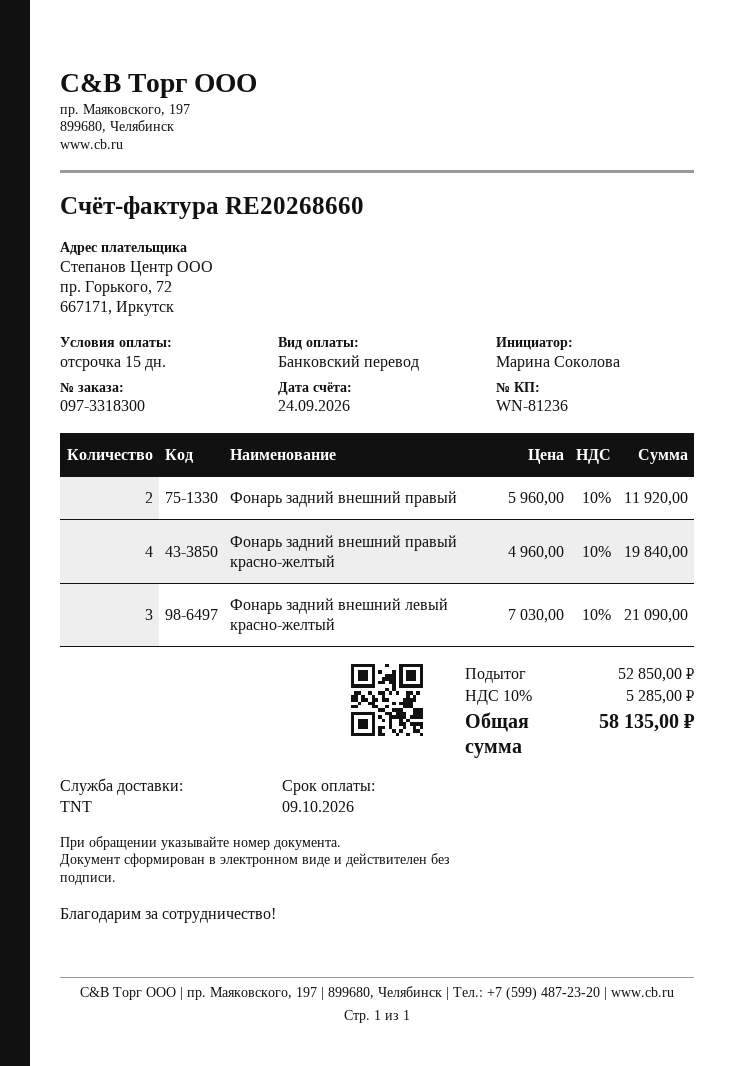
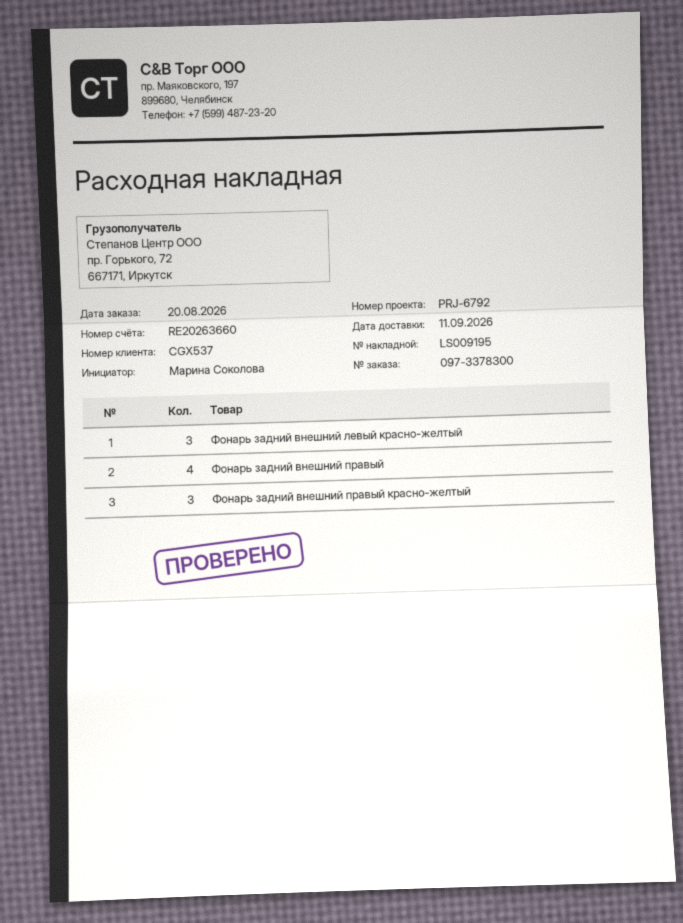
order number: 097-3318300 -> 097-3378300
invoice number: RE20268660 -> RE20263660
Фонарь задний внешний правый: 2 -> 4
Фонарь задний внешний правый красно-желтый: 4 -> 3

